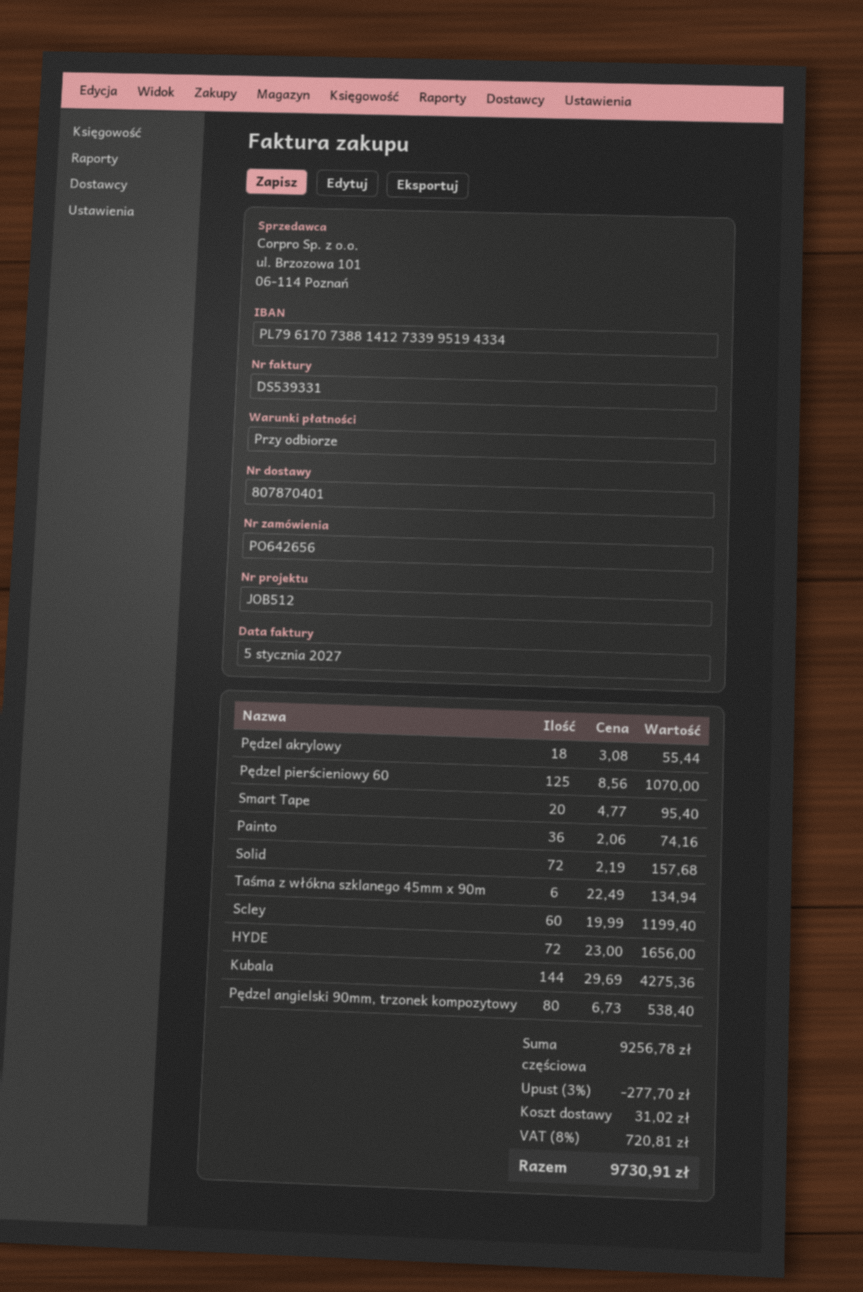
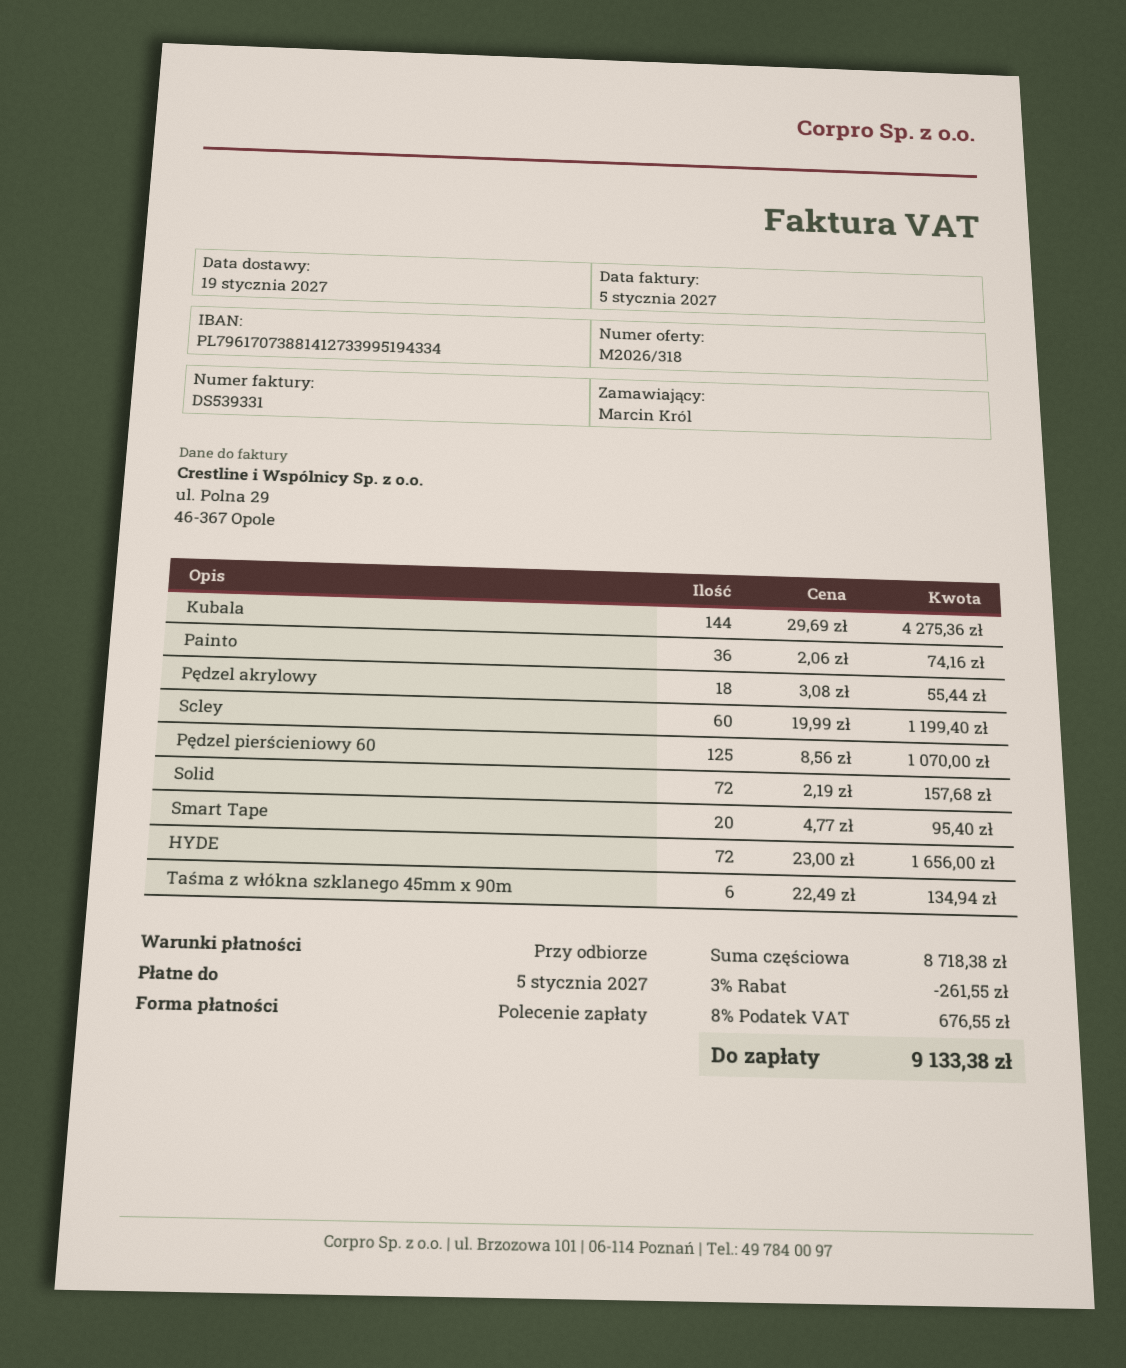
Pędzel angielski 90mm, trzonek kompozytowy: 80 x 6.73 = 538.40 -> none
subtotal: 9256.78 -> 8718.38
discount: 3% = 277.70 -> 3% = 261.55
shipping: 31.02 -> none
tax: 8% = 720.81 -> 8% = 676.55
total: 9730.91 -> 9133.38

